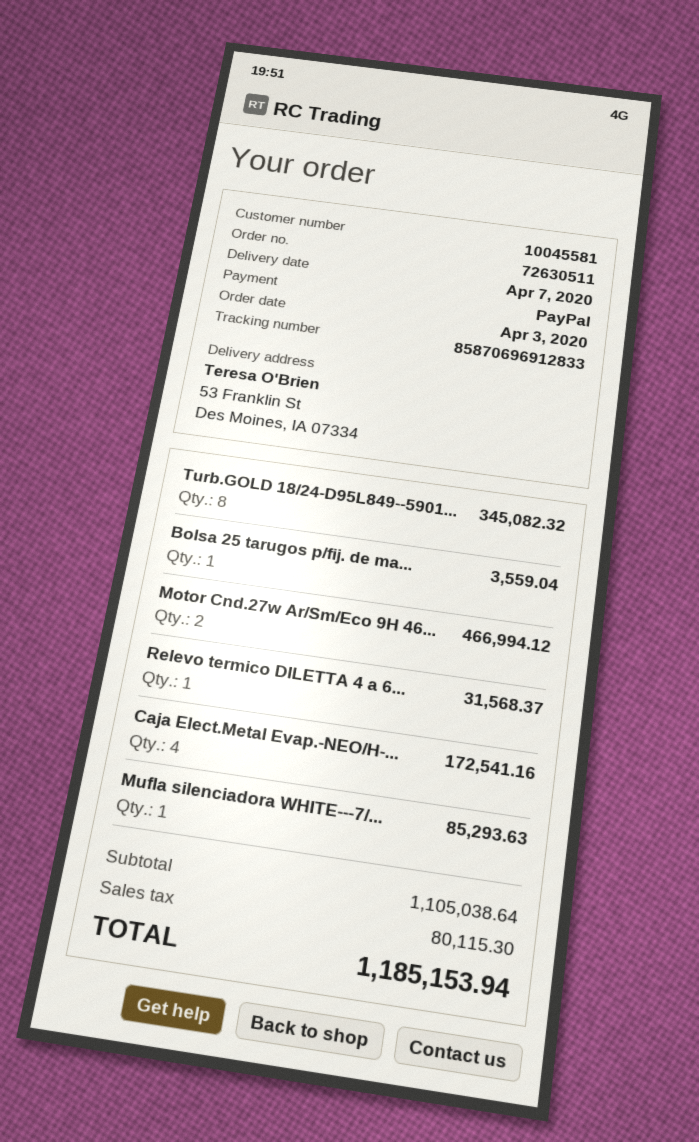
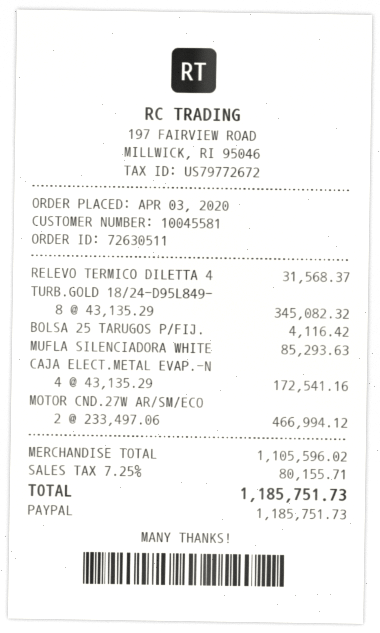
Bolsa 25 tarugos p/fij. de ma...: 1 for 3559.04 -> 1 for 4116.42
subtotal: 1105038.64 -> 1105596.02
tax: 80115.30 -> 80155.71
total: 1185153.94 -> 1185751.73

